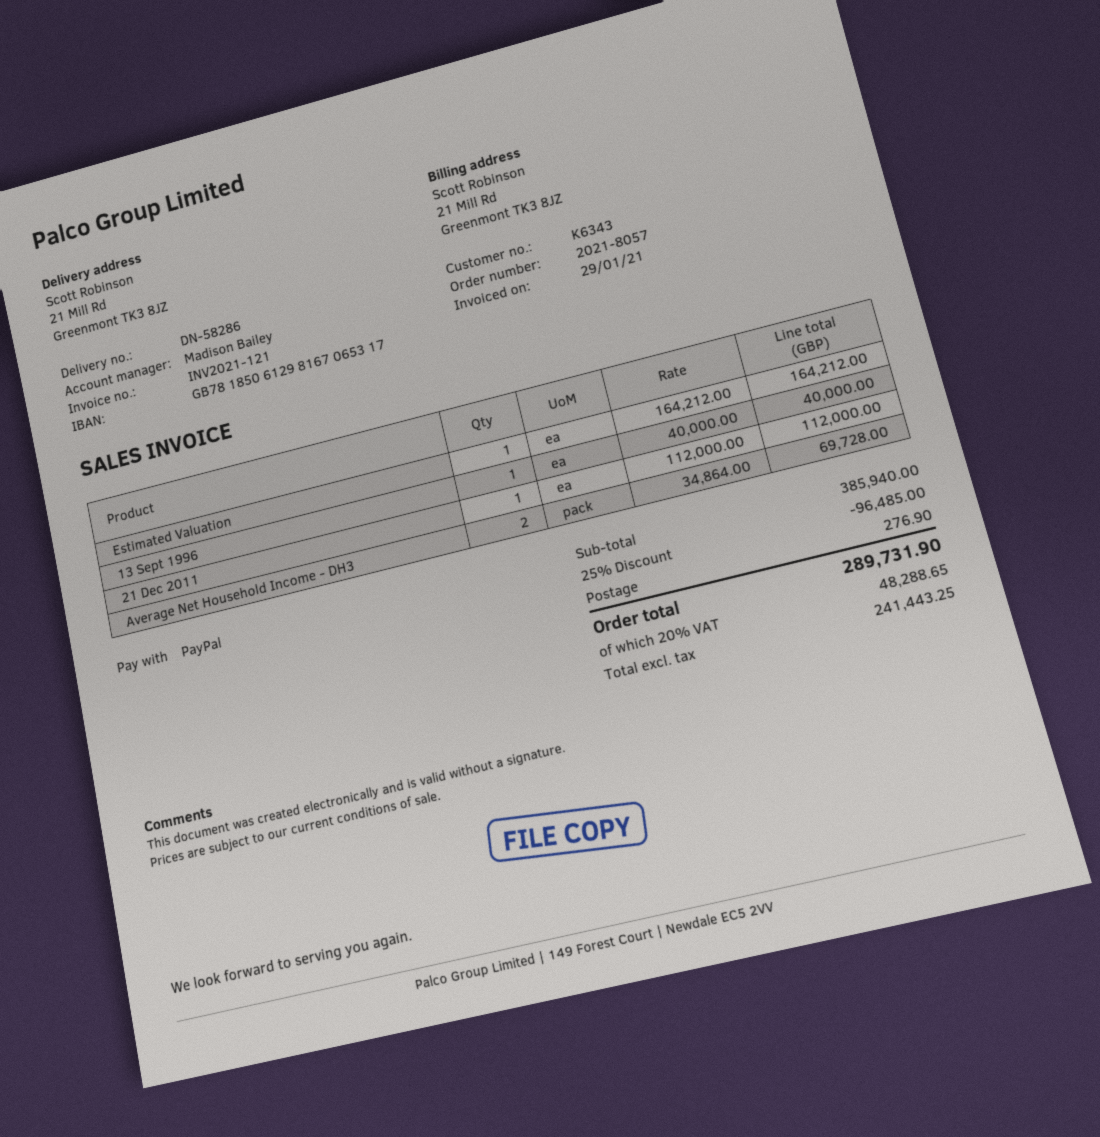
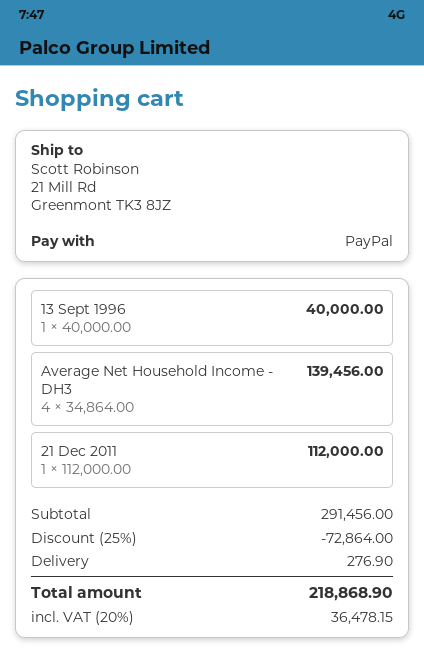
Estimated Valuation: 1 x 164212.00 = 164212.00 -> none
Average Net Household Income - DH3: 2 x 34864.00 = 69728.00 -> 4 x 34864.00 = 139456.00
subtotal: 385940.00 -> 291456.00
discount: 25% = 96485.00 -> 25% = 72864.00
tax: 20% = 48288.65 -> 20% = 36478.15
total: 289731.90 -> 218868.90

